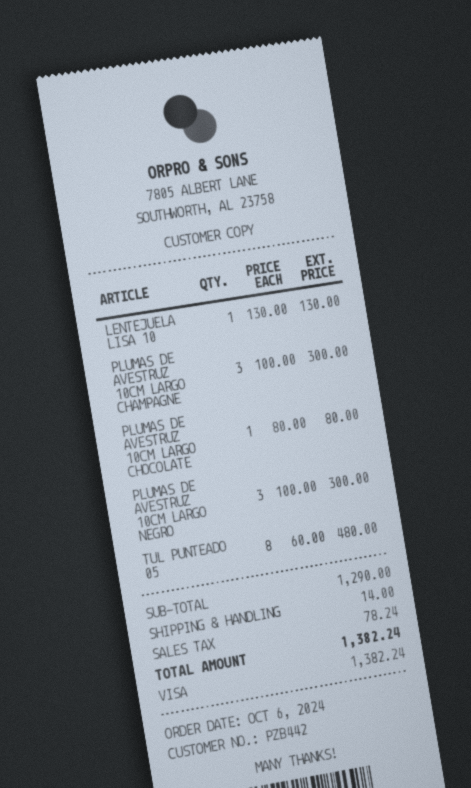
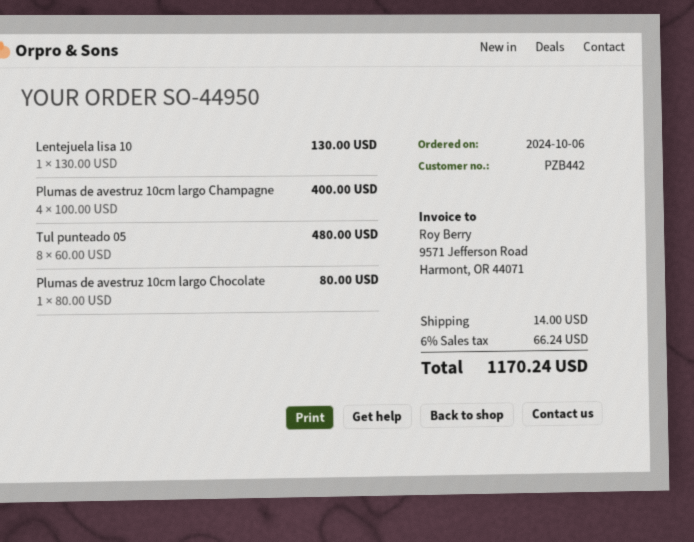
PLUMAS DE AVESTRUZ 10CM LARGO CHAMPAGNE: 3 x 100.00 = 300.00 -> 4 x 100.00 = 400.00
PLUMAS DE AVESTRUZ 10CM LARGO NEGRO: 3 x 100.00 = 300.00 -> none
tax: 78.24 -> 66.24
total: 1382.24 -> 1170.24

